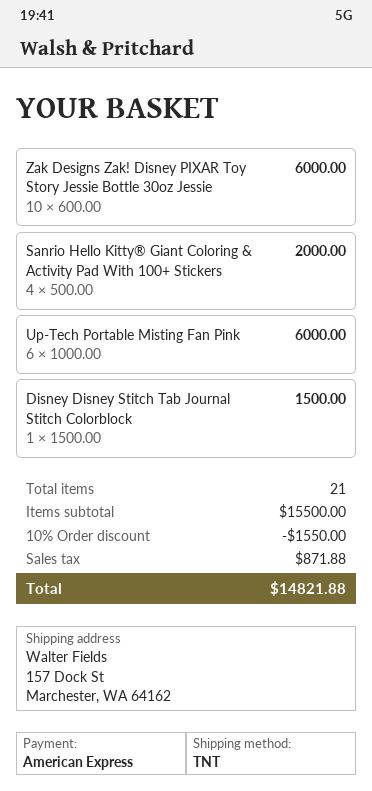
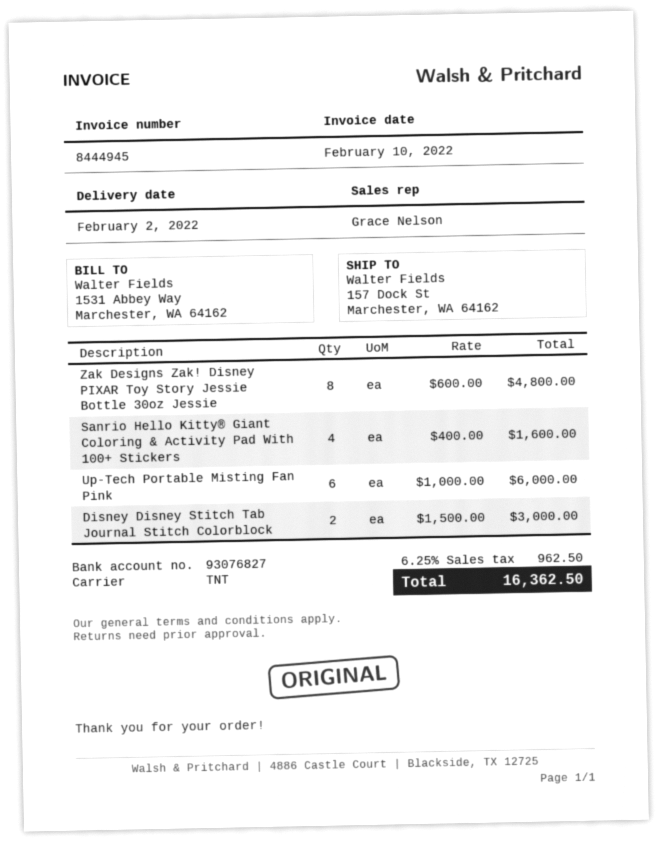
Zak Designs Zak! Disney PIXAR Toy Story Jessie Bottle 30oz Jessie: 10 x 600.00 = 6000.00 -> 8 x 600.00 = 4800.00
Sanrio Hello Kitty® Giant Coloring & Activity Pad With 100+ Stickers: 4 x 500.00 = 2000.00 -> 4 x 400.00 = 1600.00
Disney Disney Stitch Tab Journal Stitch Colorblock: 1 x 1500.00 = 1500.00 -> 2 x 1500.00 = 3000.00
discount: 10% = 1550.00 -> none
tax: 871.88 -> 962.50
total: 14821.88 -> 16362.50

